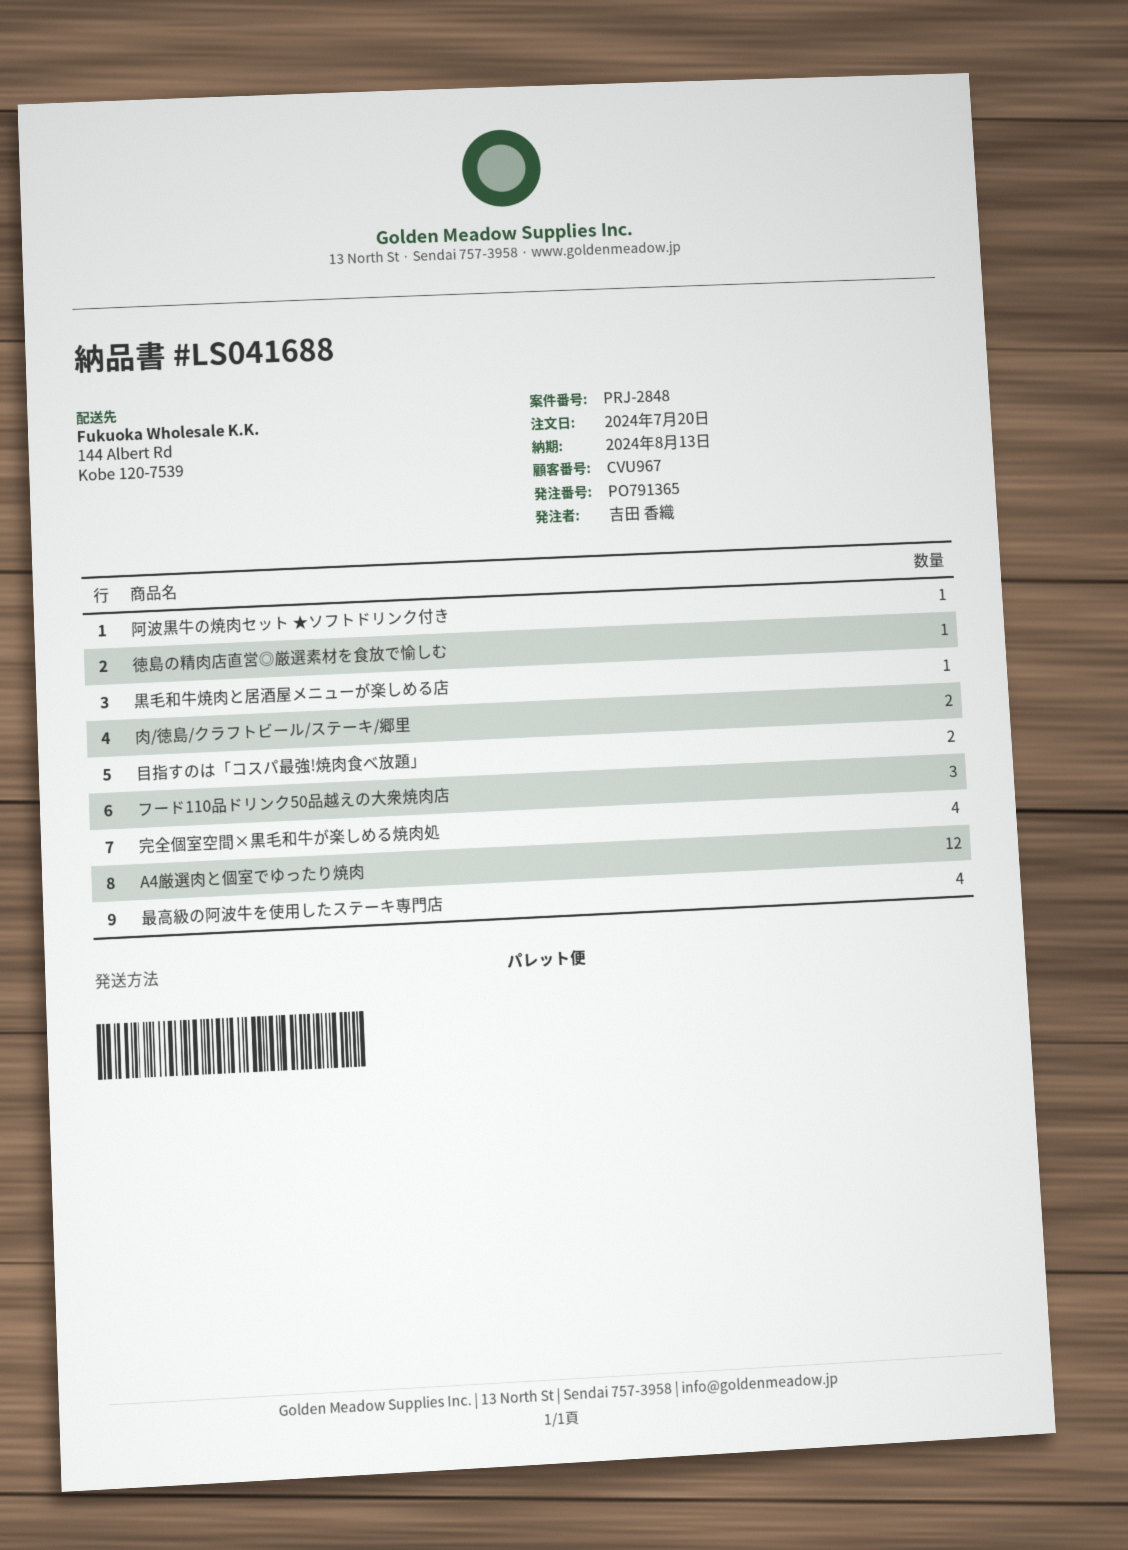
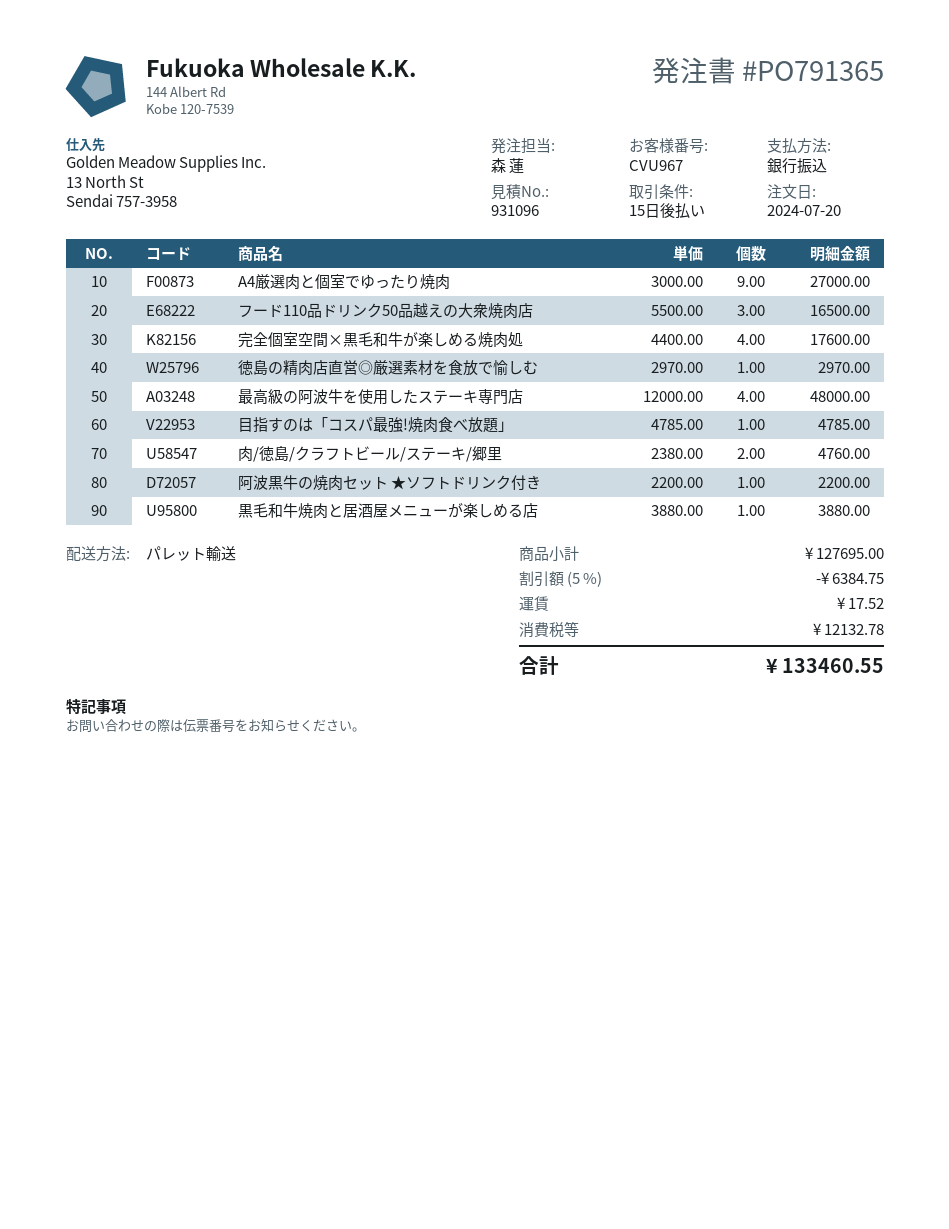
ordered by: 吉田 香織 -> 森 蓮
目指すのは「コスパ最強!焼肉食べ放題」: 2 -> 1
A4厳選肉と個室でゆったり焼肉: 12 -> 9

